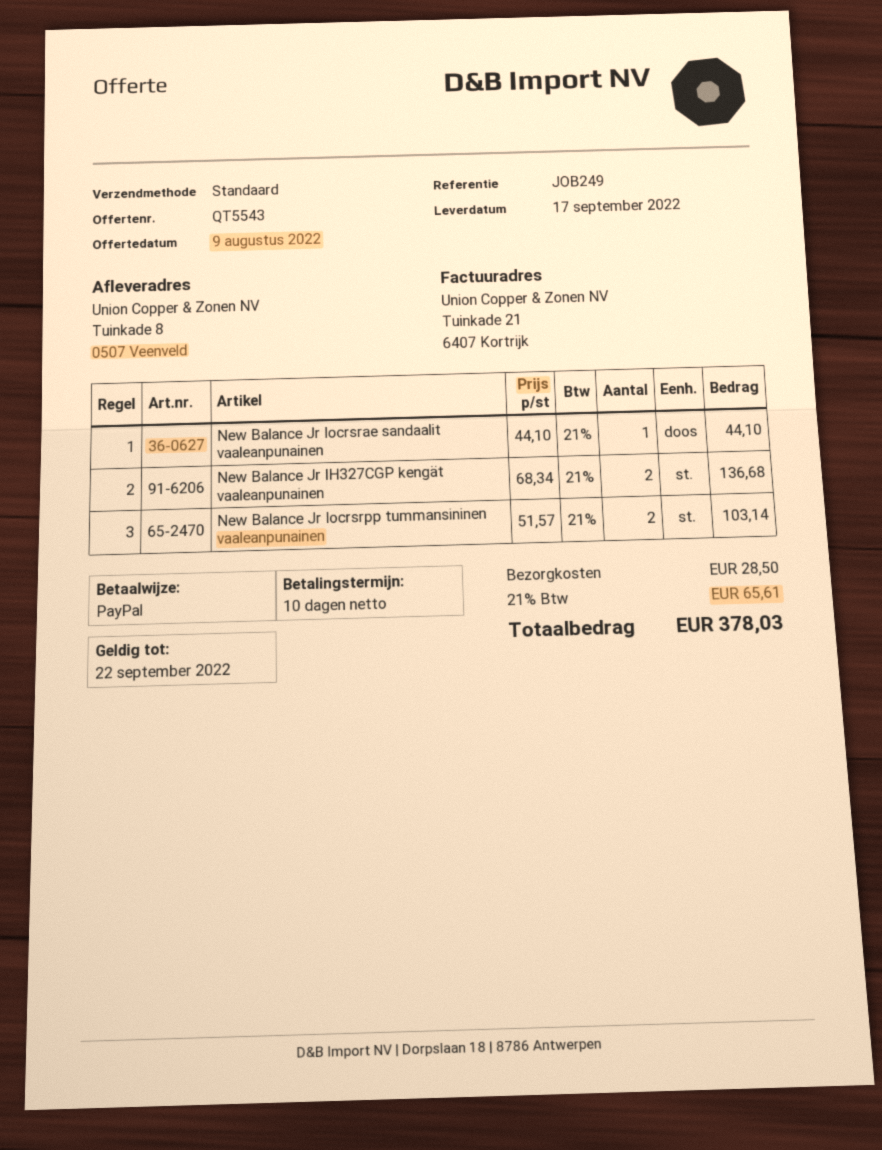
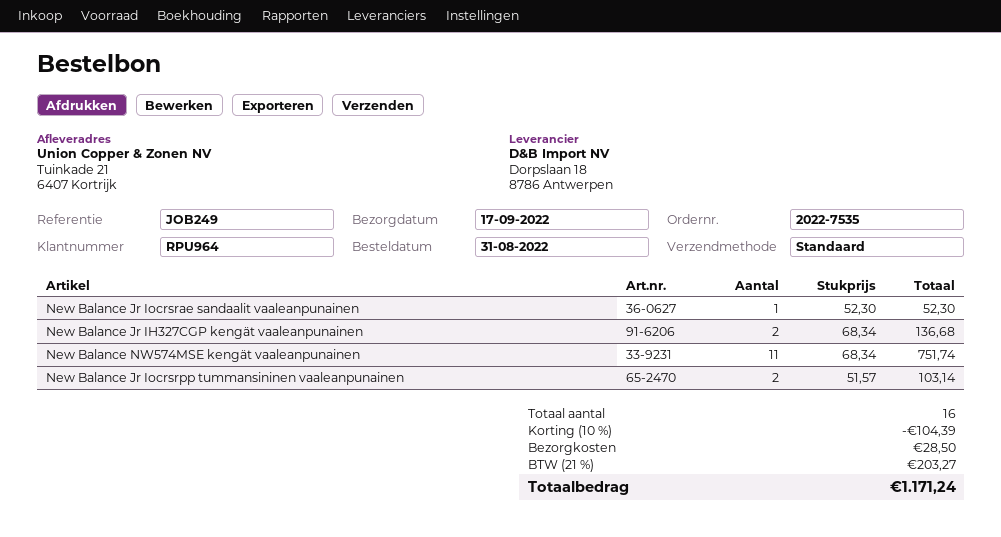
ship to: Tuinkade 8, 0507 Veenveld -> Tuinkade 21, 6407 Kortrijk
New Balance Jr Iocrsrae sandaalit vaaleanpunainen: 1 x 44.10 = 44.10 -> 1 x 52.30 = 52.30
New Balance NW574MSE kengät vaaleanpunainen: none -> 11 x 68.34 = 751.74
discount: none -> 10% = 104.39
tax: 21% = 65.61 -> 21% = 203.27
total: 378.03 -> 1171.24

